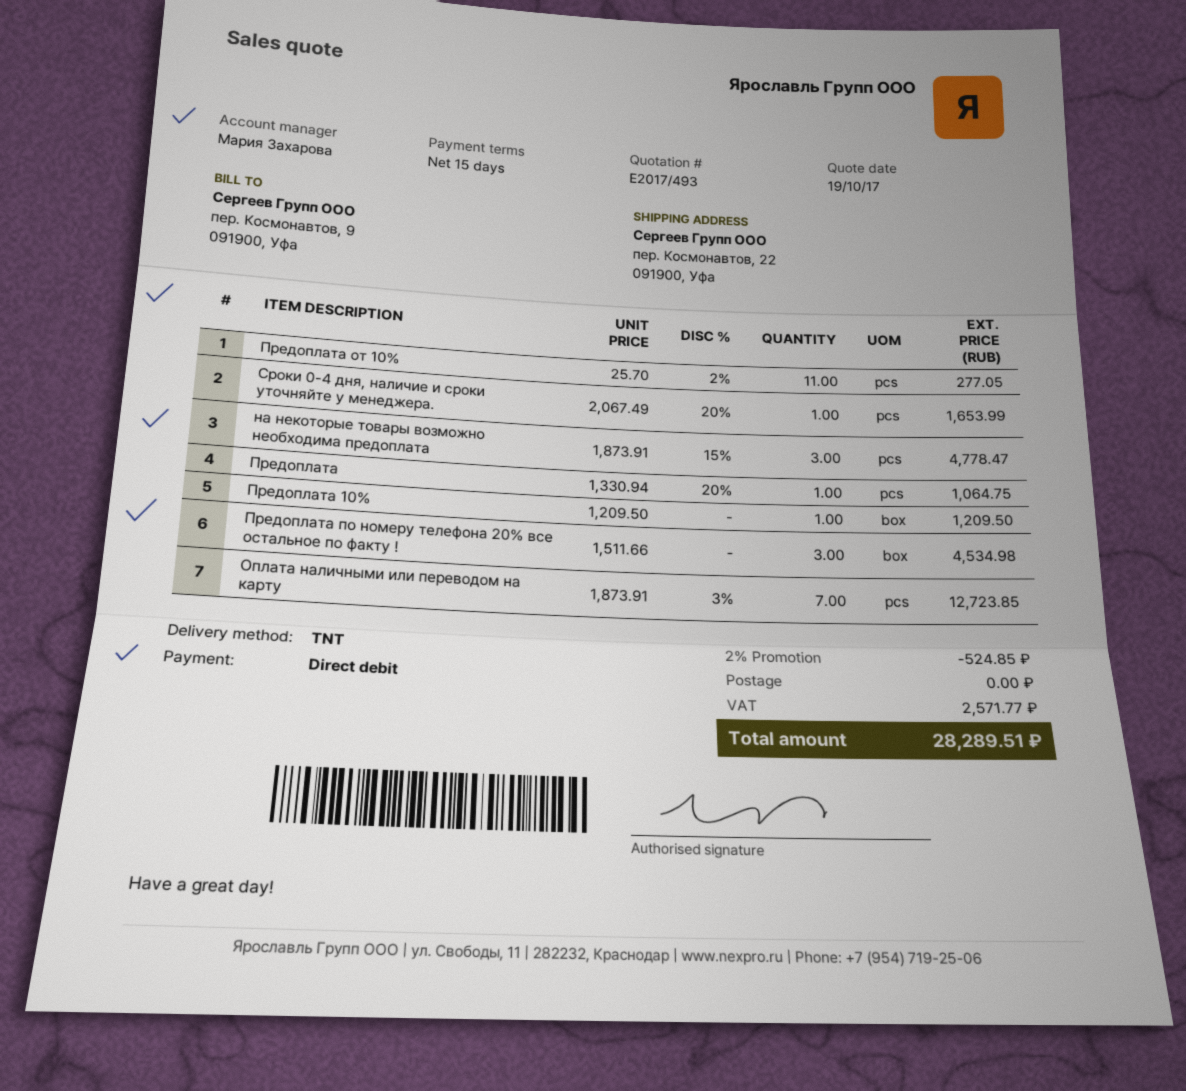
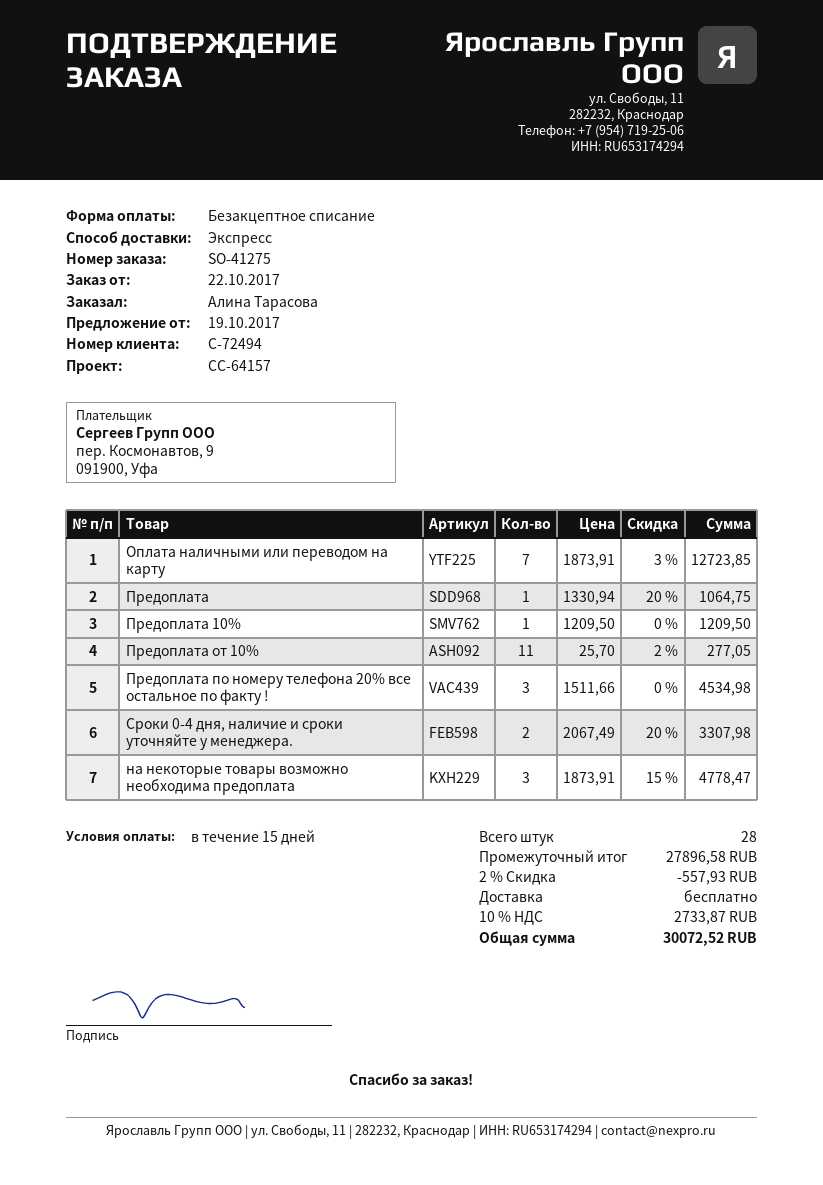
shipping method: TNT -> express
Сроки 0-4 дня, наличие и сроки уточняйте у менеджера.: 1 x 2067.49 - 20% = 1653.99 -> 2 x 2067.49 - 20% = 3307.98
discount: 2% = 524.85 -> 2% = 557.93
tax: 2571.77 -> 2733.87
total: 28289.51 -> 30072.52

